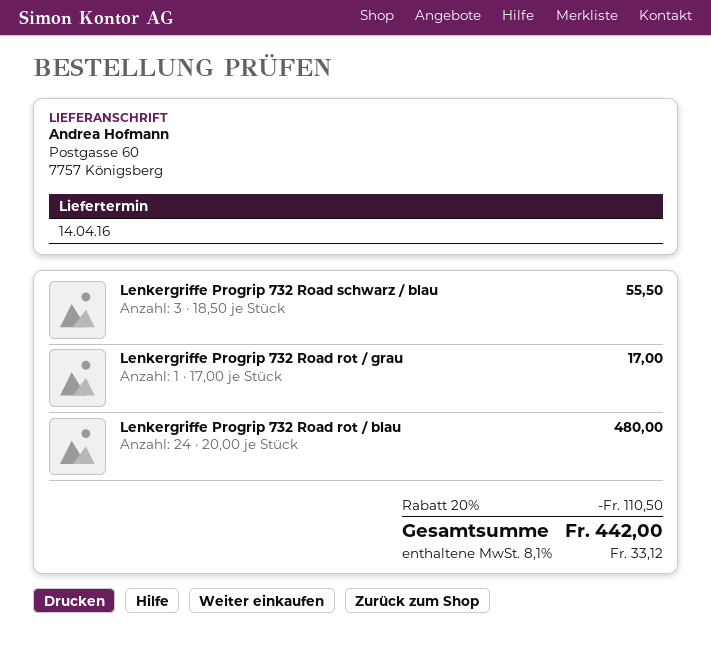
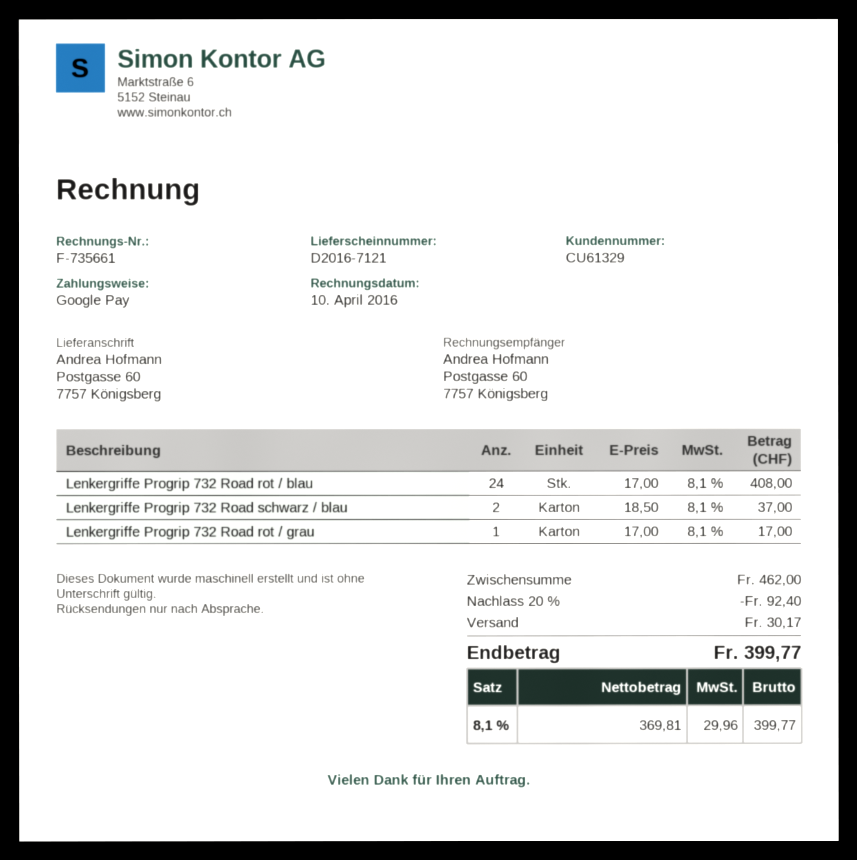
Lenkergriffe Progrip 732 Road schwarz / blau: 3 x 18.50 = 55.50 -> 2 x 18.50 = 37.00
Lenkergriffe Progrip 732 Road rot / blau: 24 x 20.00 = 480.00 -> 24 x 17.00 = 408.00
discount: 20% = 110.50 -> 20% = 92.40
shipping: none -> 30.17
tax: 8.1% = 33.12 -> 8.1% = 29.96
total: 442.00 -> 399.77

